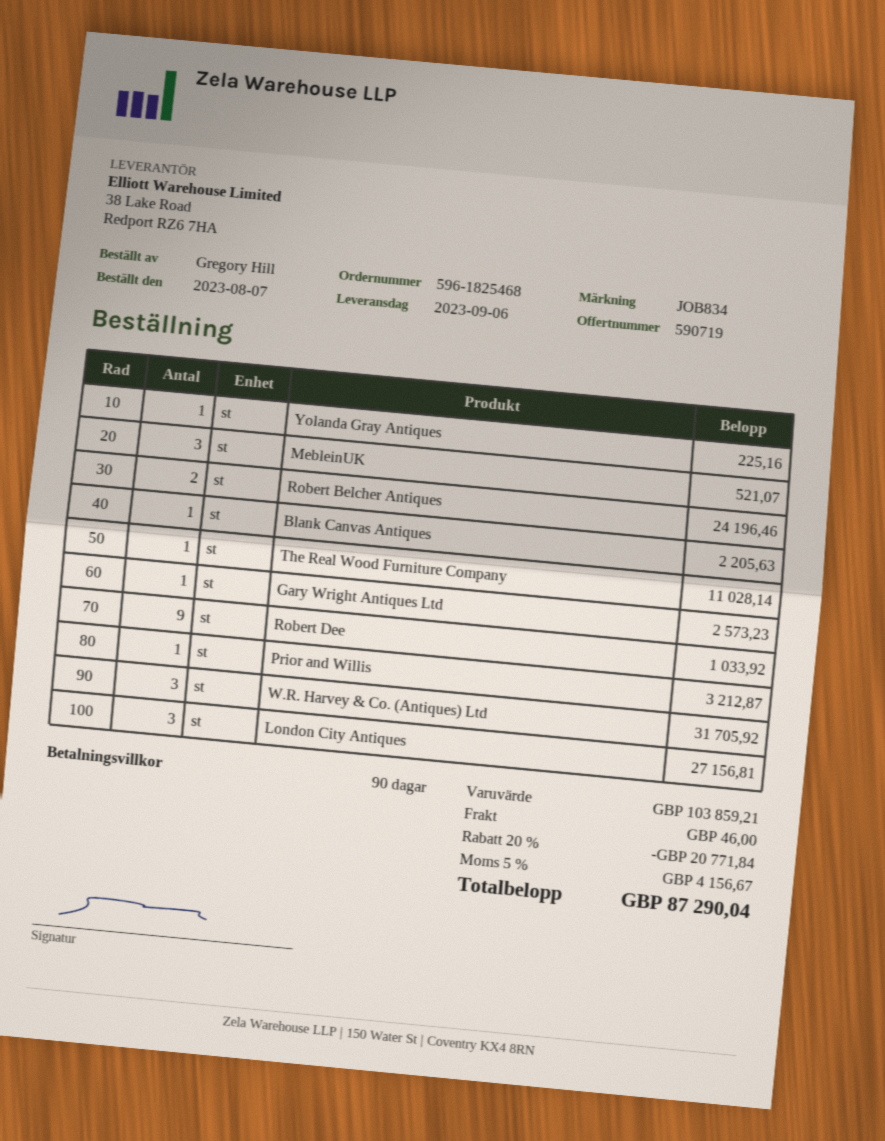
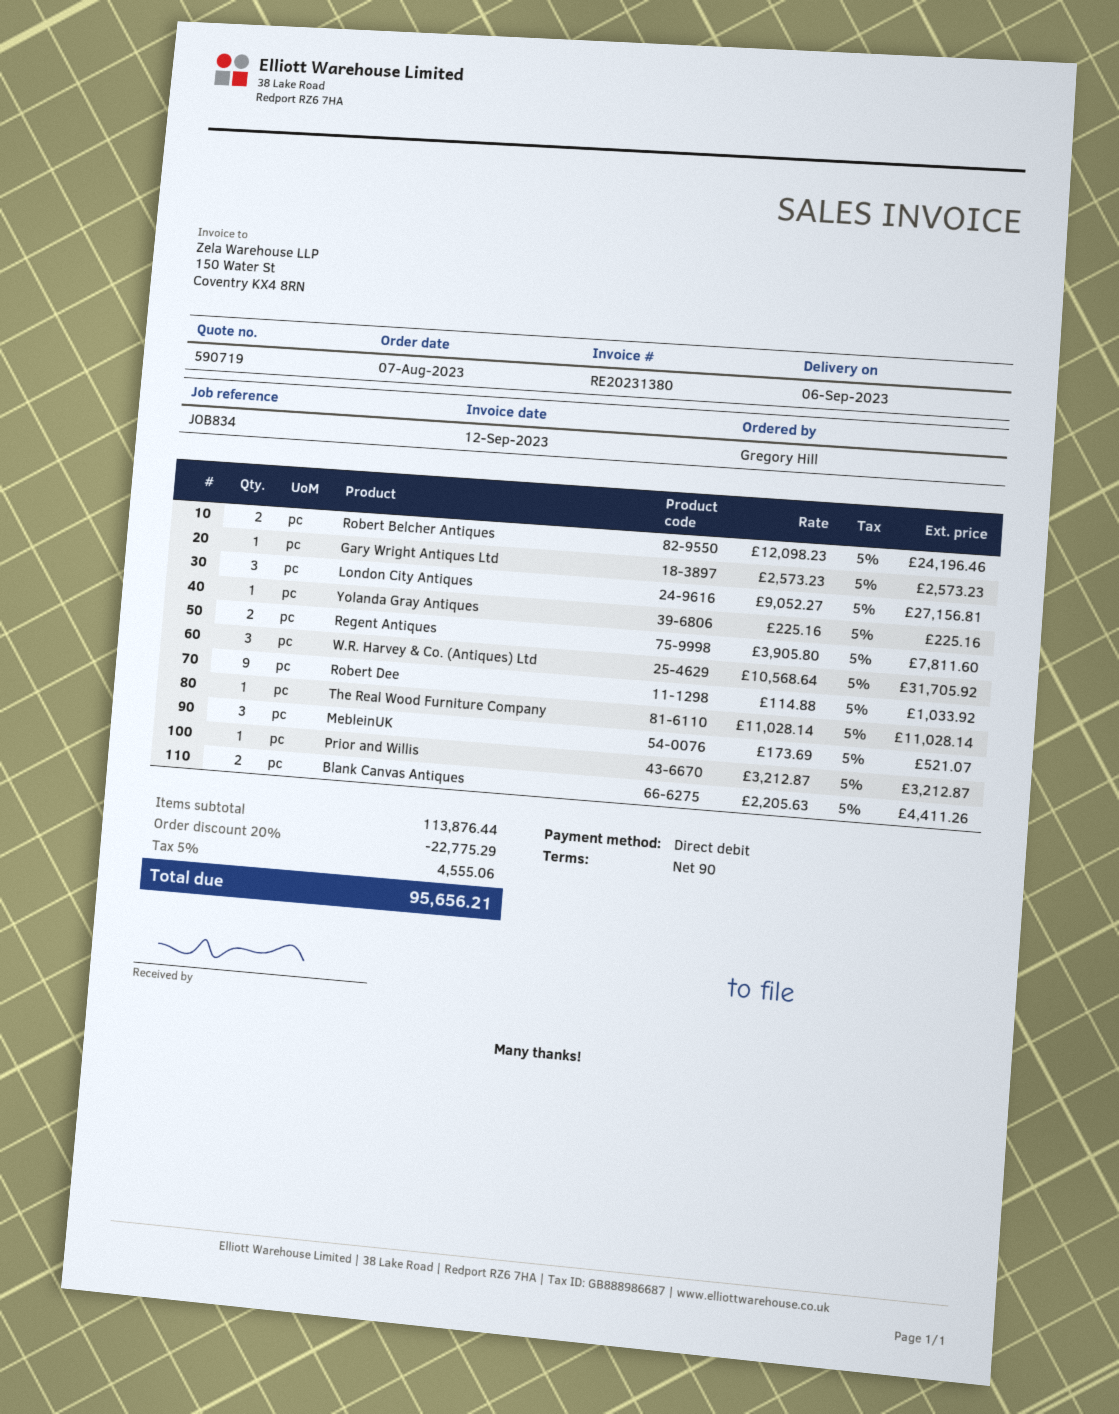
Blank Canvas Antiques: 1 for 2205.63 -> 2 for 4411.26
Regent Antiques: none -> 2 for 7811.60
subtotal: 103859.21 -> 113876.44
discount: 20% = 20771.84 -> 20% = 22775.29
shipping: 46.00 -> none
tax: 5% = 4156.67 -> 5% = 4555.06
total: 87290.04 -> 95656.21

